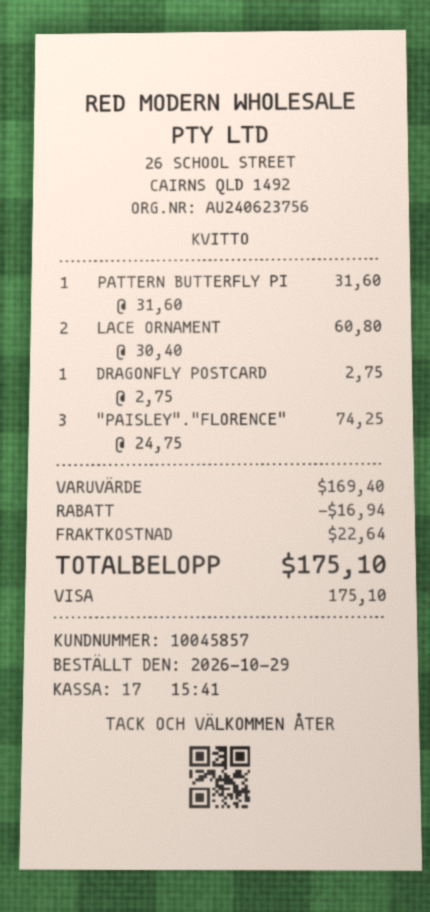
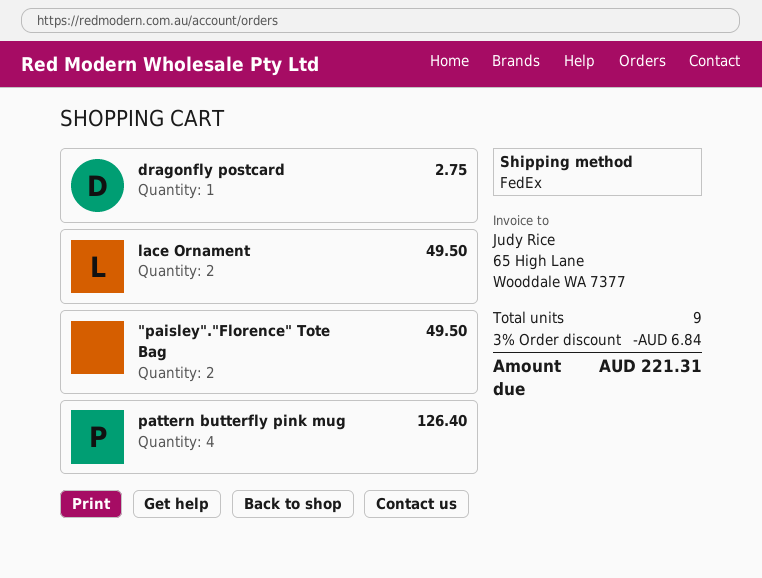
PATTERN BUTTERFLY PI: 1 for 31.60 -> 4 for 126.40
LACE ORNAMENT: 2 for 60.80 -> 2 for 49.50
"PAISLEY"."FLORENCE": 3 for 74.25 -> 2 for 49.50
discount: 16.94 -> 6.84
shipping: 22.64 -> none
total: 175.10 -> 221.31

